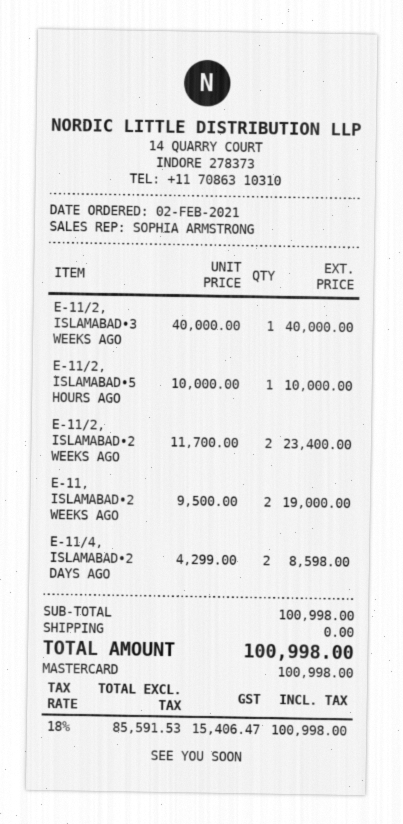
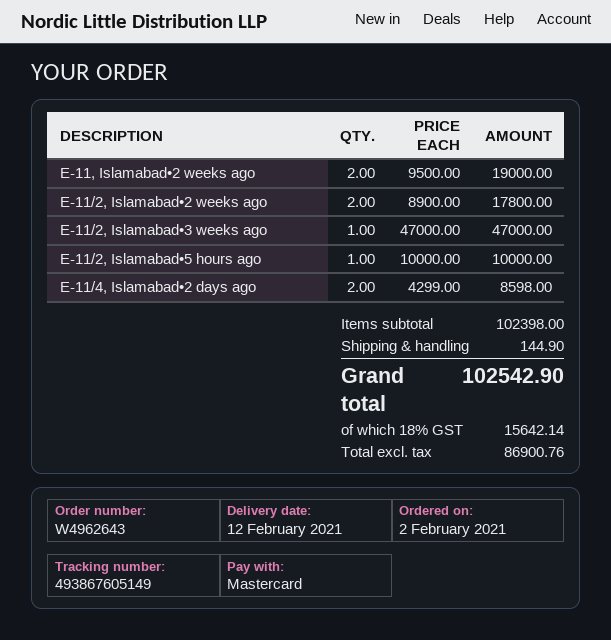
E-11/2, ISLAMABAD•3 WEEKS AGO: 1 x 40000.00 = 40000.00 -> 1 x 47000.00 = 47000.00
E-11/2, ISLAMABAD•2 WEEKS AGO: 2 x 11700.00 = 23400.00 -> 2 x 8900.00 = 17800.00
subtotal: 100998.00 -> 102398.00
shipping: 0.00 -> 144.90
net: 85591.53 -> 86900.76
tax: 18% = 15406.47 -> 18% = 15642.14
total: 100998.00 -> 102542.90

